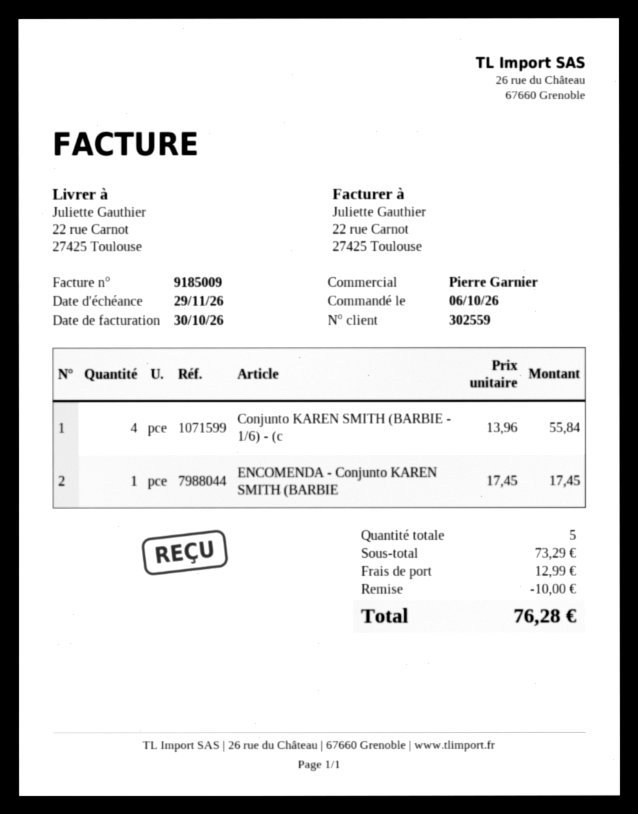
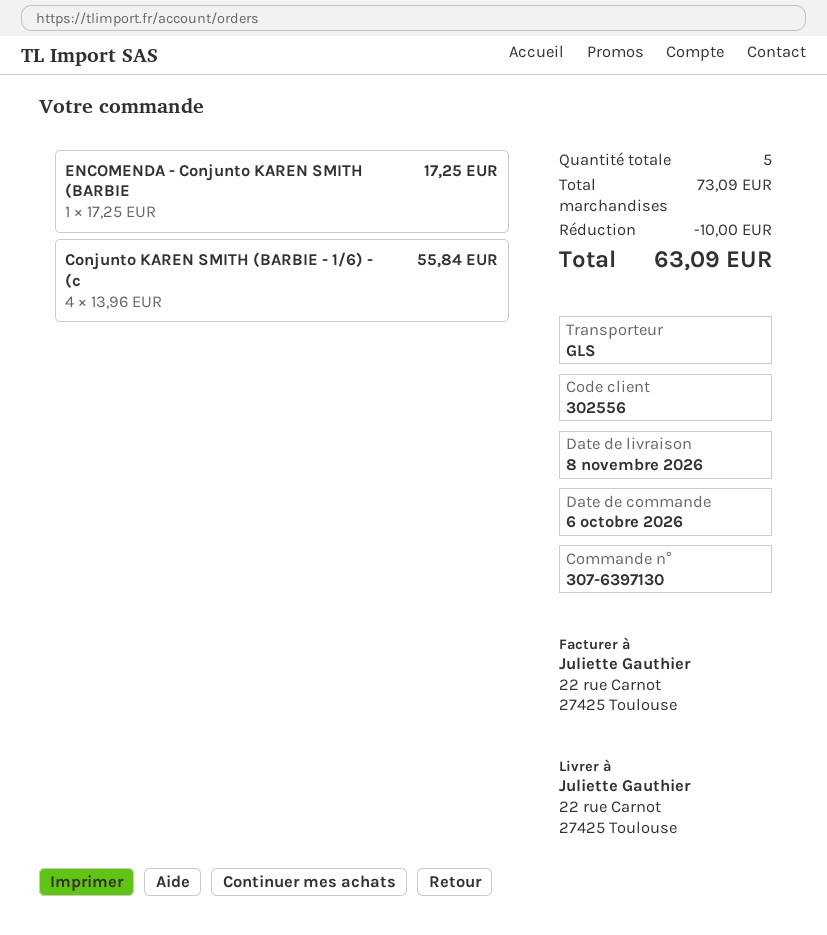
customer number: 302559 -> 302556
ENCOMENDA - Conjunto KAREN SMITH (BARBIE: 1 x 17.45 = 17.45 -> 1 x 17.25 = 17.25
subtotal: 73.29 -> 73.09
shipping: 12.99 -> none
total: 76.28 -> 63.09

